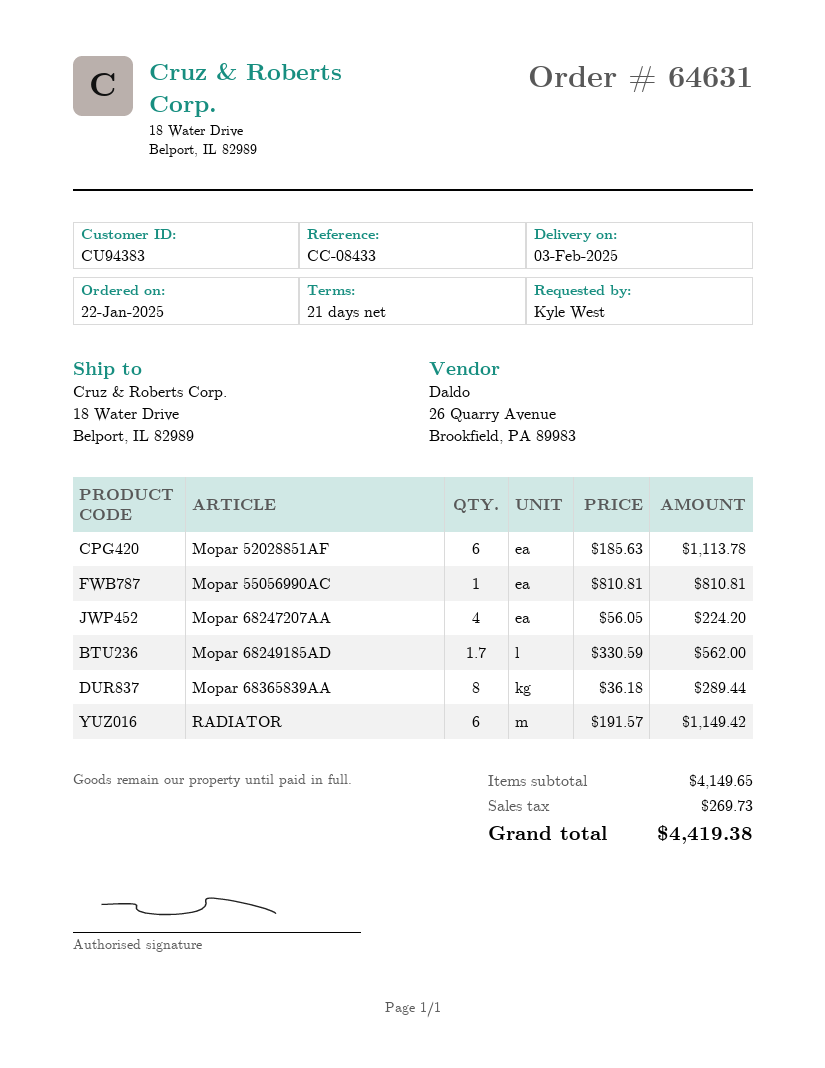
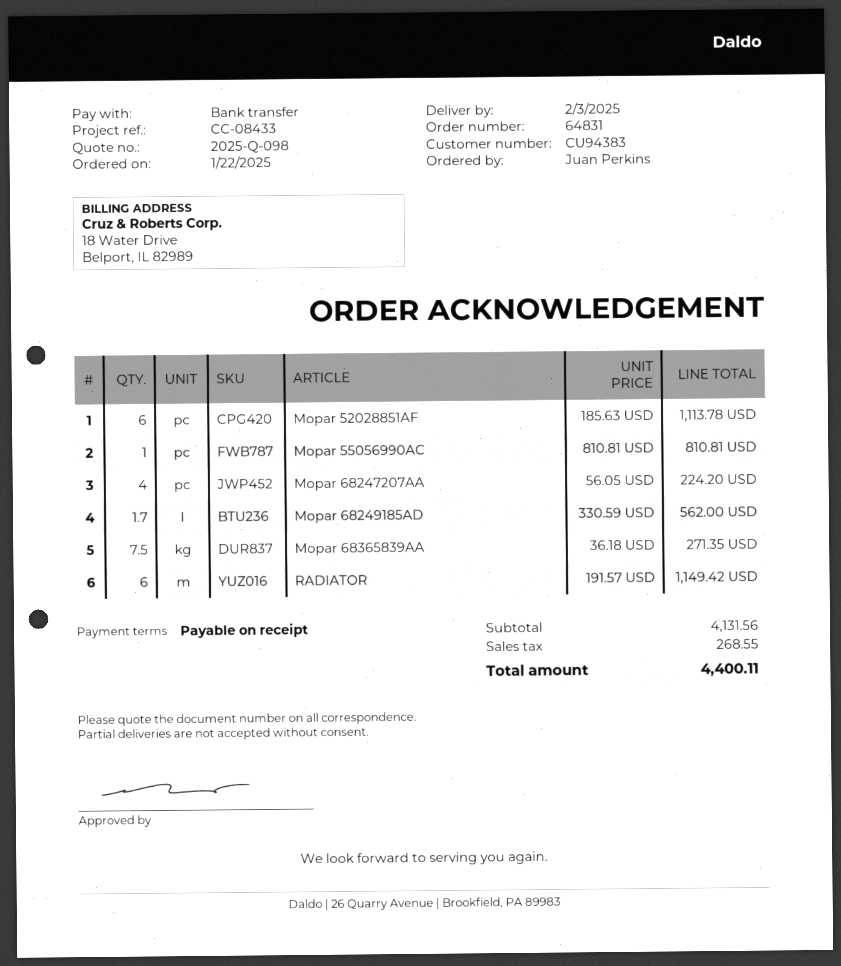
order number: 64631 -> 64831
payment terms: 21 days -> on receipt
ordered by: Kyle West -> Juan Perkins
Mopar 68365839AA: 8 x 36.18 = 289.44 -> 7.5 x 36.18 = 271.35
subtotal: 4149.65 -> 4131.56
tax: 269.73 -> 268.55
total: 4419.38 -> 4400.11

